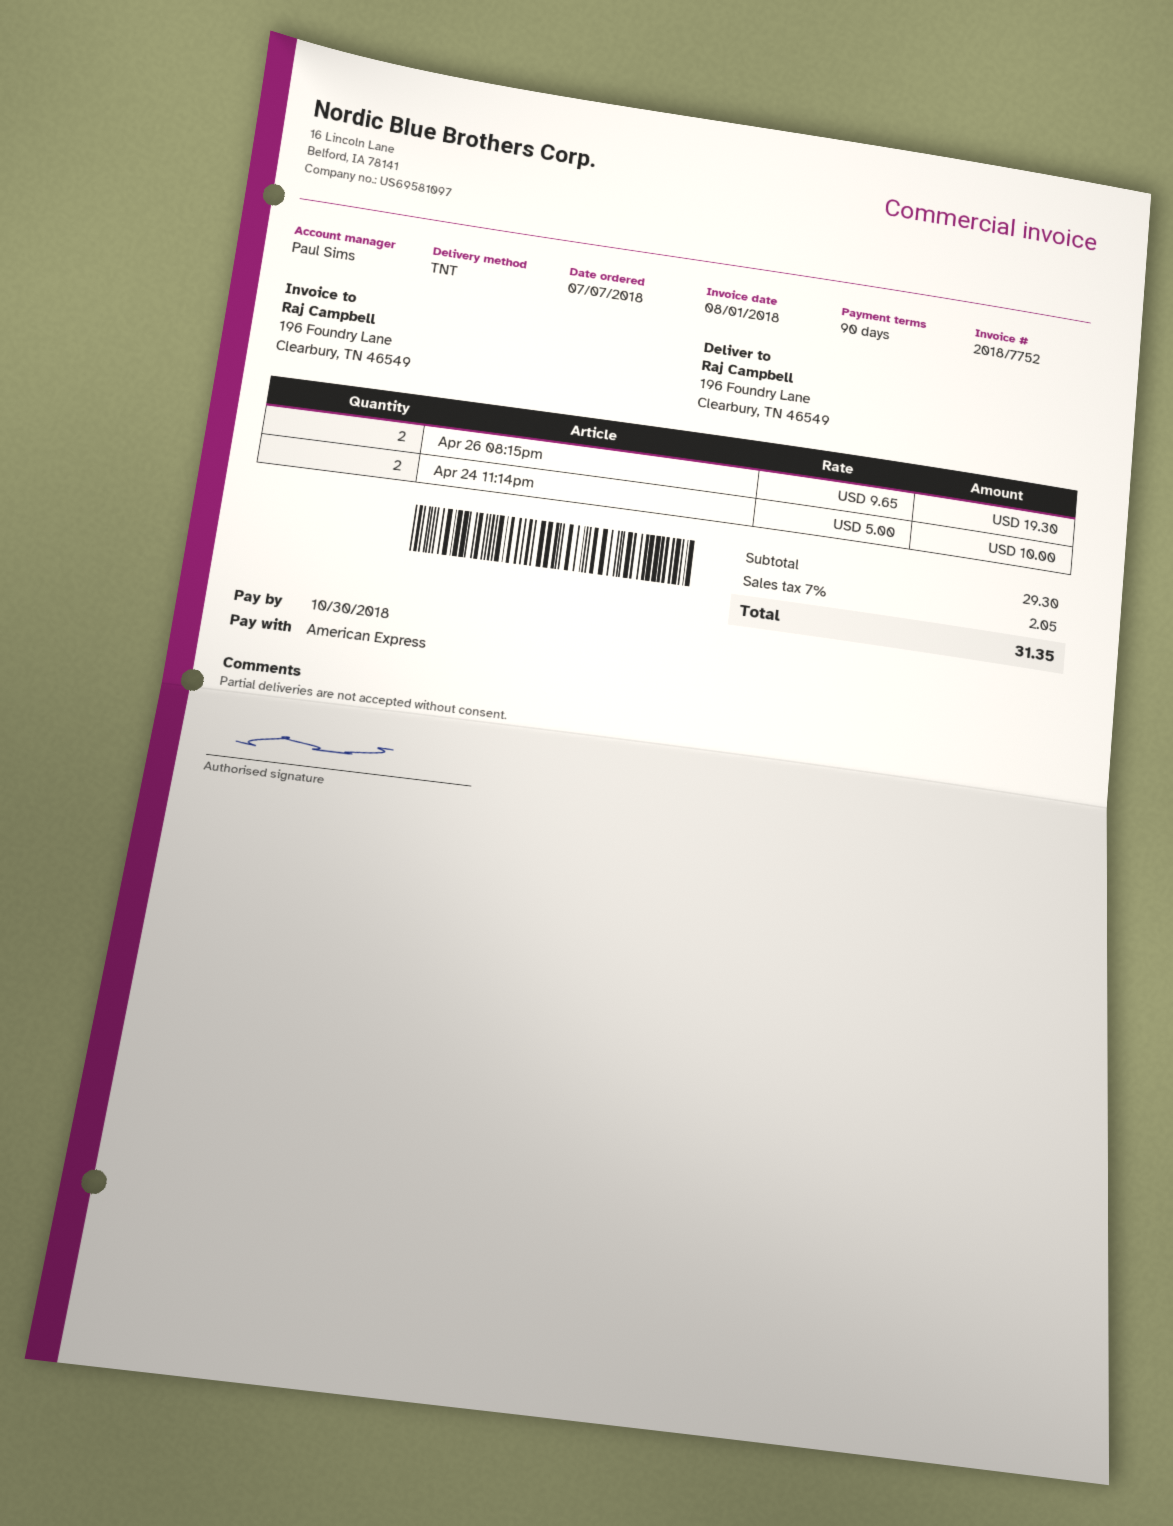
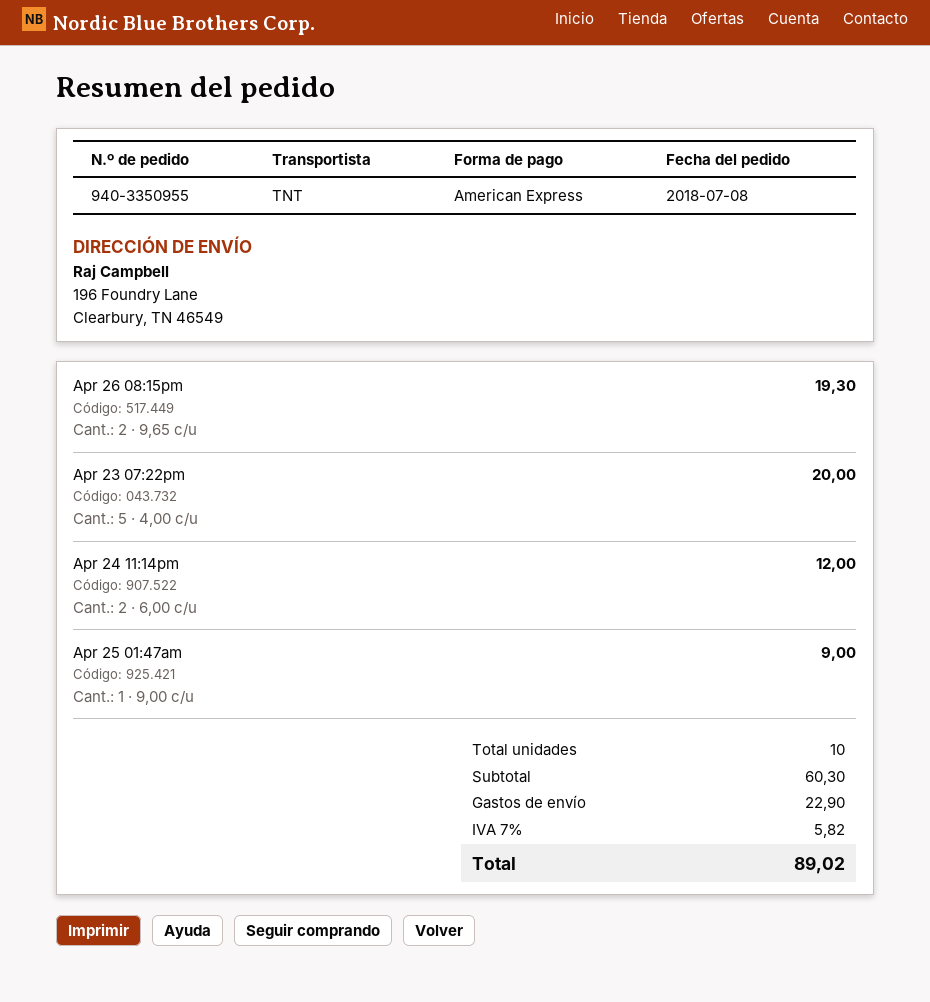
order date: 2018-07-07 -> 2018-07-08
Apr 24 11:14pm: 2 x 5.00 = 10.00 -> 2 x 6.00 = 12.00
Apr 23 07:22pm: none -> 5 x 4.00 = 20.00
Apr 25 01:47am: none -> 1 x 9.00 = 9.00
subtotal: 29.30 -> 60.30
shipping: none -> 22.90
tax: 7% = 2.05 -> 7% = 5.82
total: 31.35 -> 89.02

